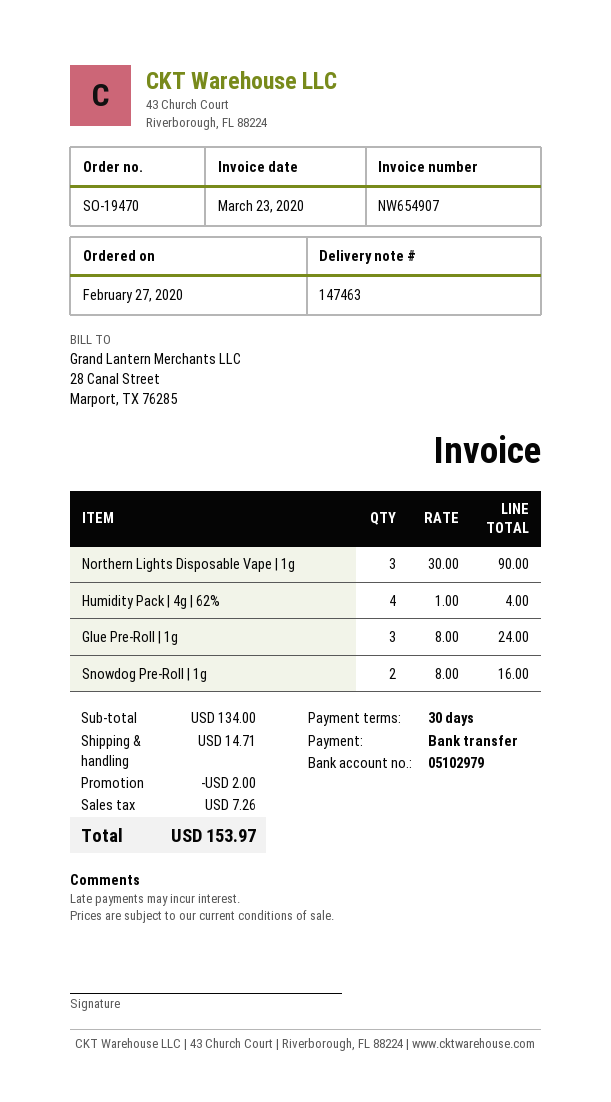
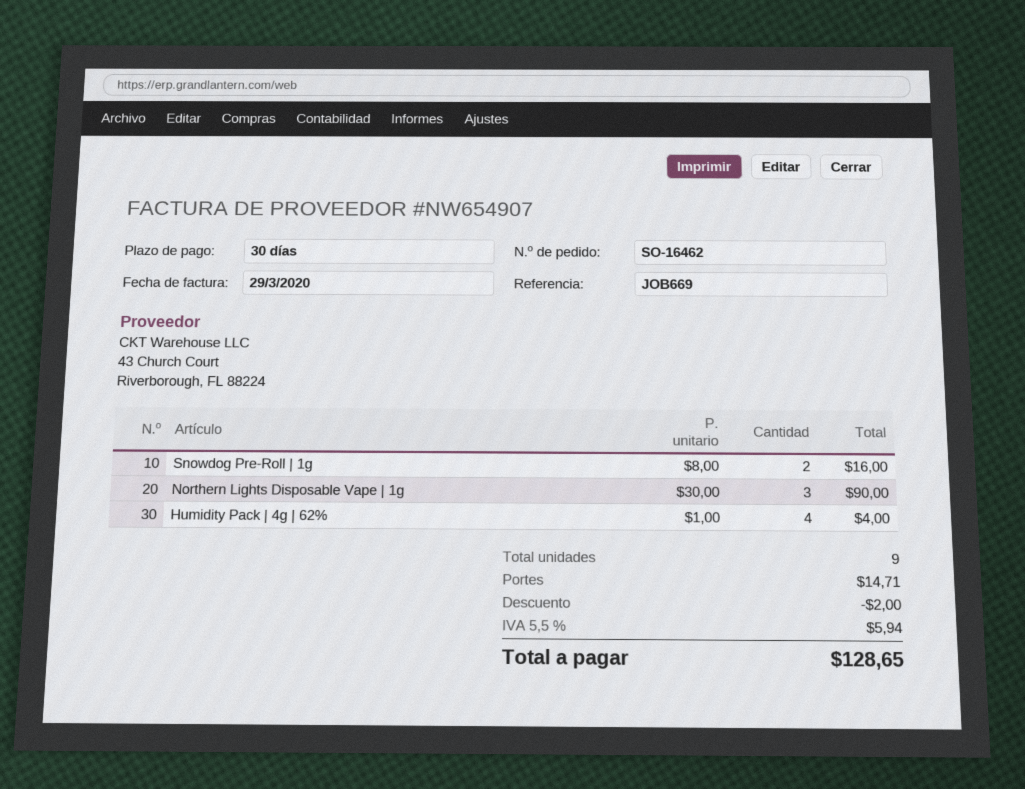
order number: SO-19470 -> SO-16462
invoice date: 2020-03-23 -> 2020-03-29
Glue Pre-Roll | 1g: 3 x 8.00 = 24.00 -> none
tax: 7.26 -> 5.94
total: 153.97 -> 128.65

